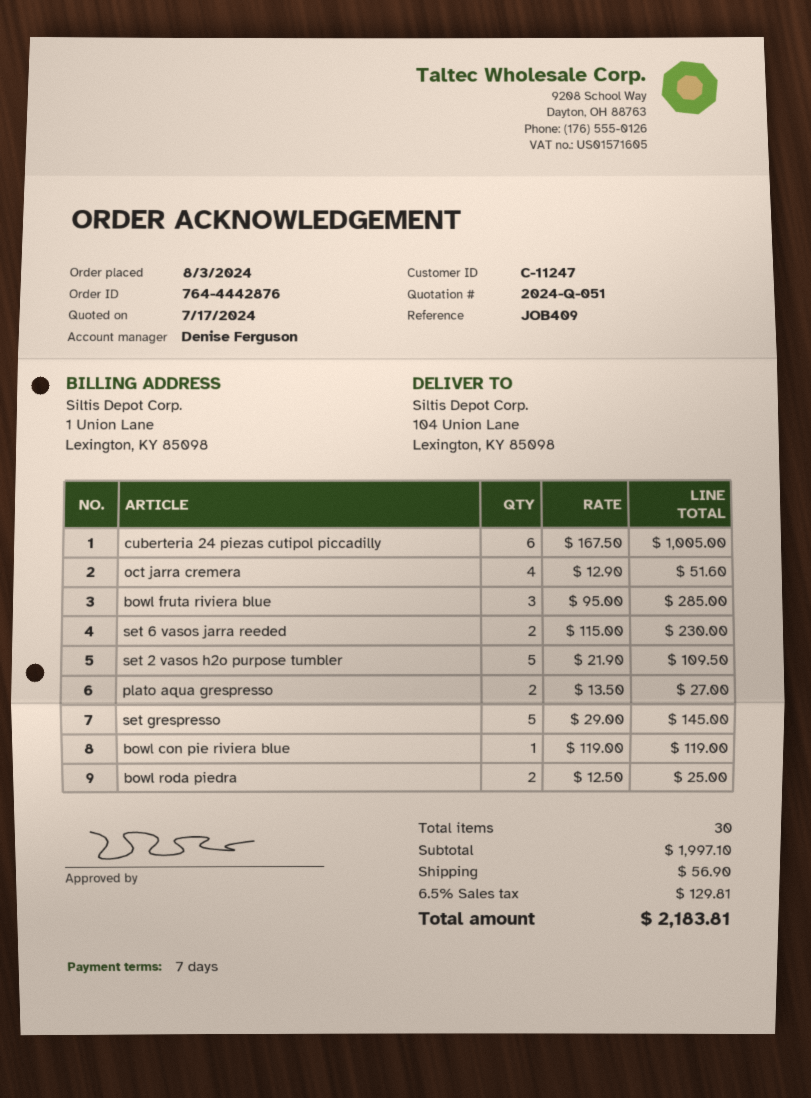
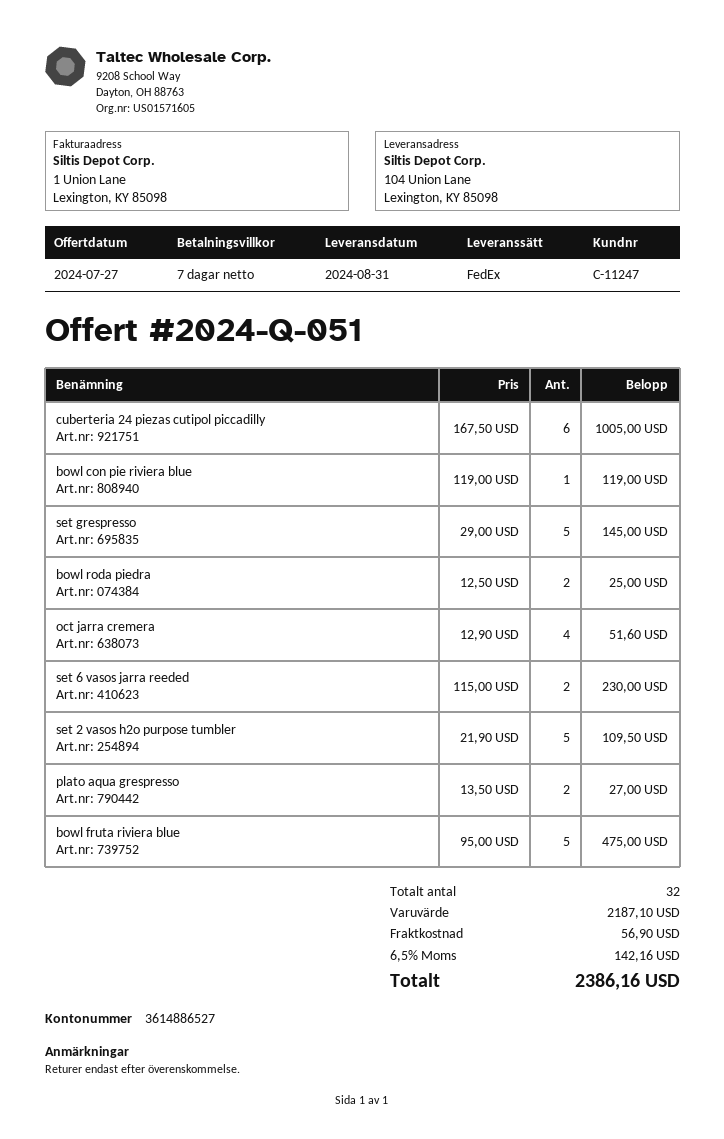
quote date: 2024-07-17 -> 2024-07-27
bowl fruta riviera blue: 3 x 95.00 = 285.00 -> 5 x 95.00 = 475.00
total quantity: 30 -> 32
subtotal: 1997.10 -> 2187.10
tax: 6.5% = 129.81 -> 6.5% = 142.16
total: 2183.81 -> 2386.16

